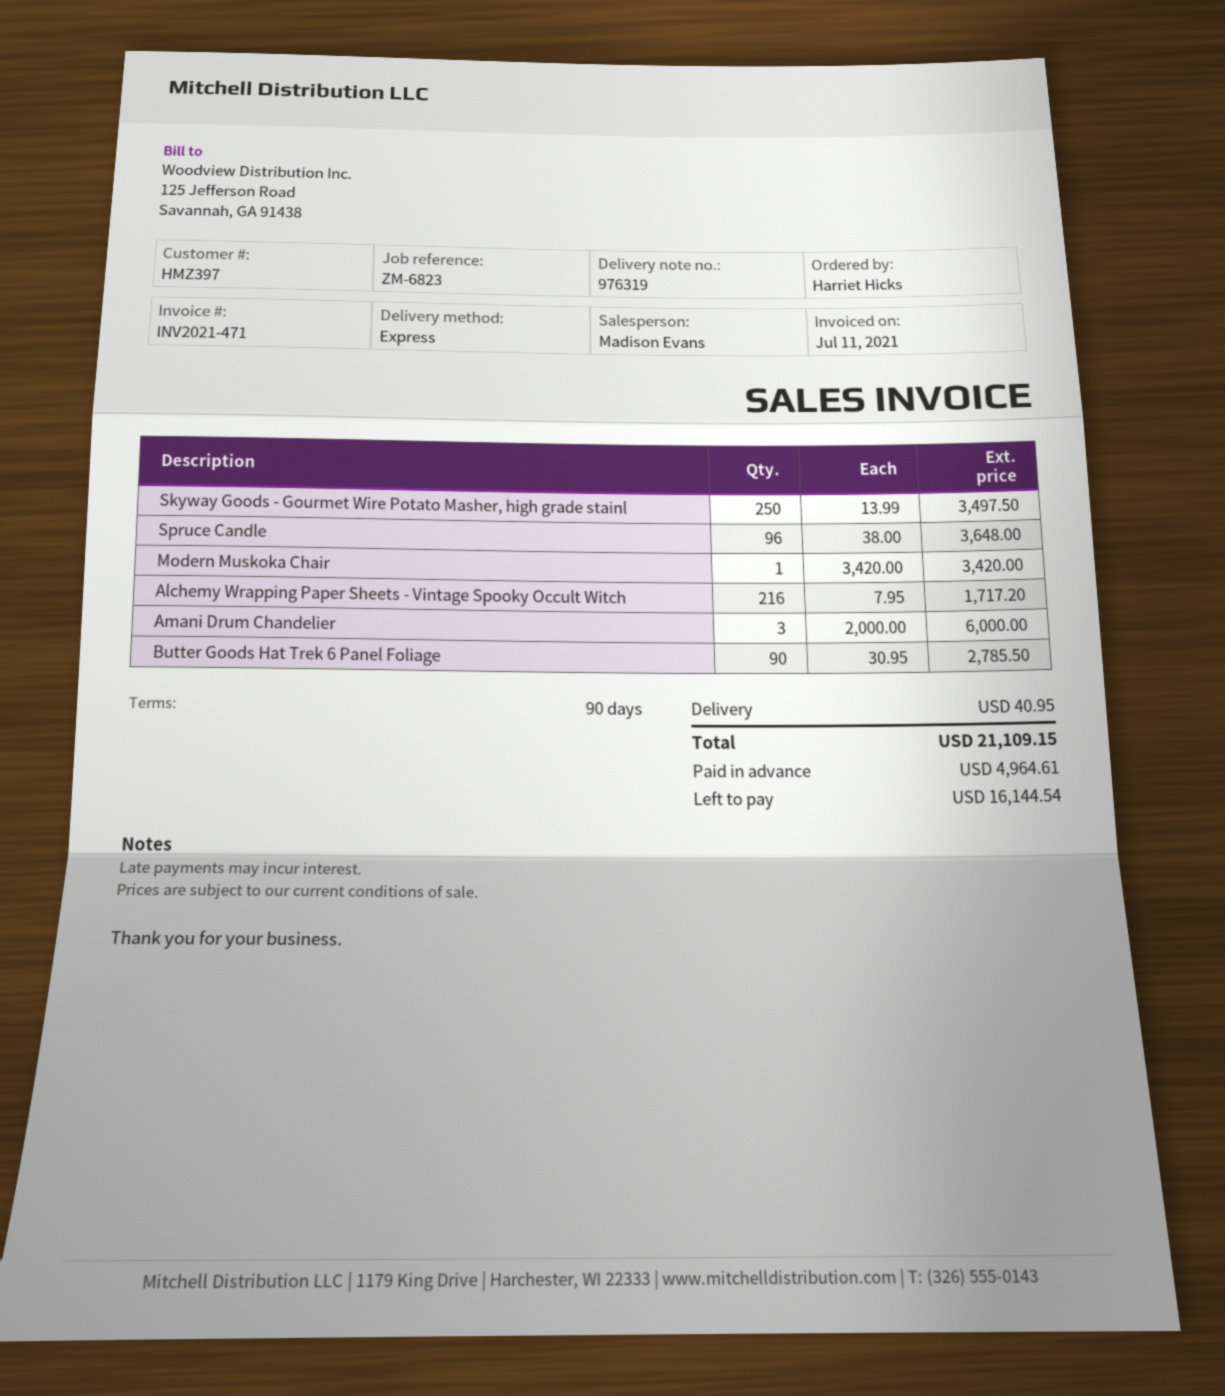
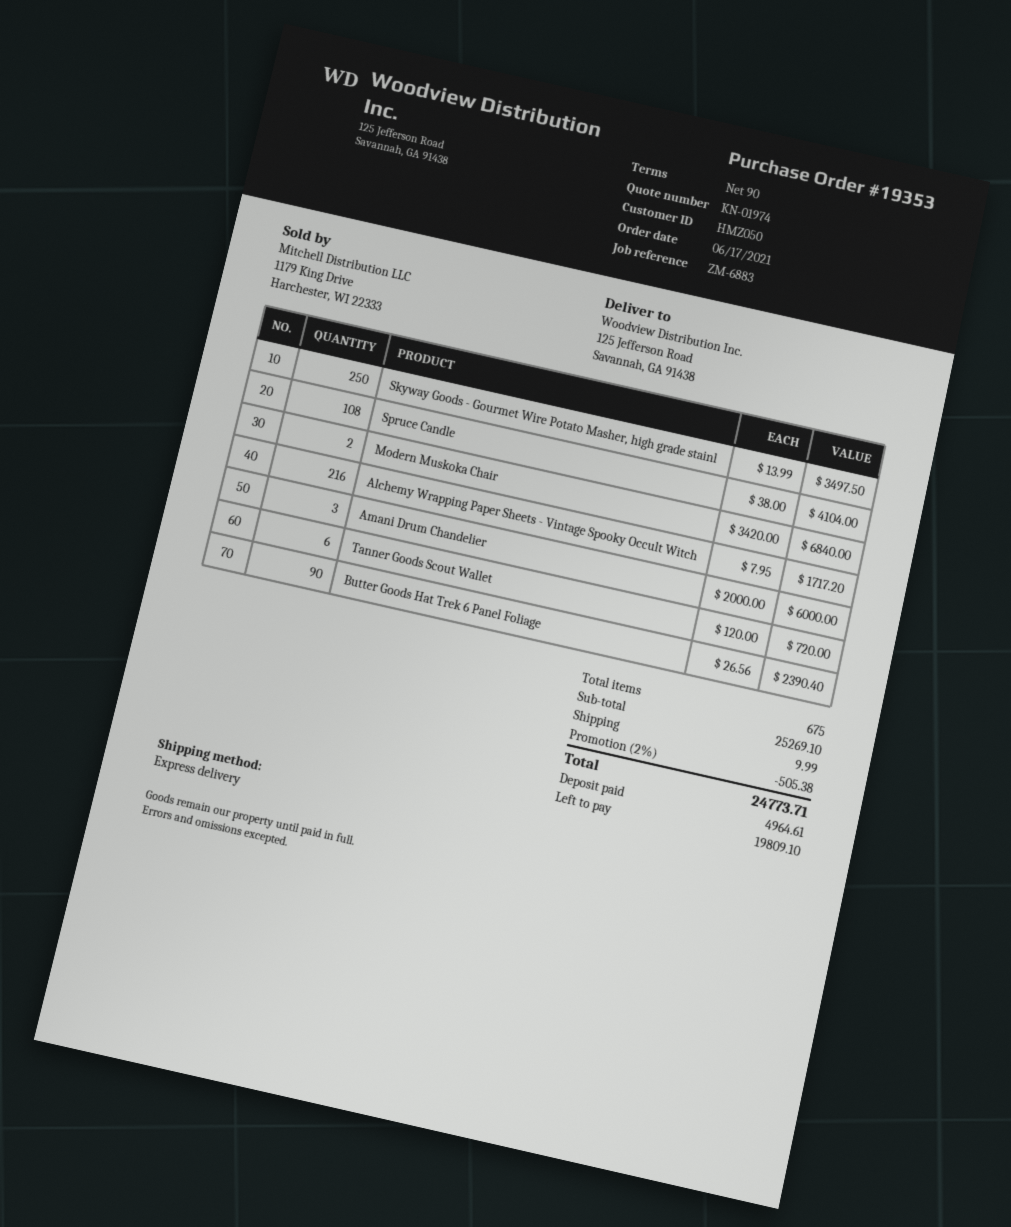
customer number: HMZ397 -> HMZ050
reference: ZM-6823 -> ZM-6883
Spruce Candle: 96 x 38.00 = 3648.00 -> 108 x 38.00 = 4104.00
Modern Muskoka Chair: 1 x 3420.00 = 3420.00 -> 2 x 3420.00 = 6840.00
Butter Goods Hat Trek 6 Panel Foliage: 90 x 30.95 = 2785.50 -> 90 x 26.56 = 2390.40
Tanner Goods Scout Wallet: none -> 6 x 120.00 = 720.00
discount: none -> 2% = 505.38
shipping: 40.95 -> 9.99
total: 21109.15 -> 24773.71
balance: 16144.54 -> 19809.10

